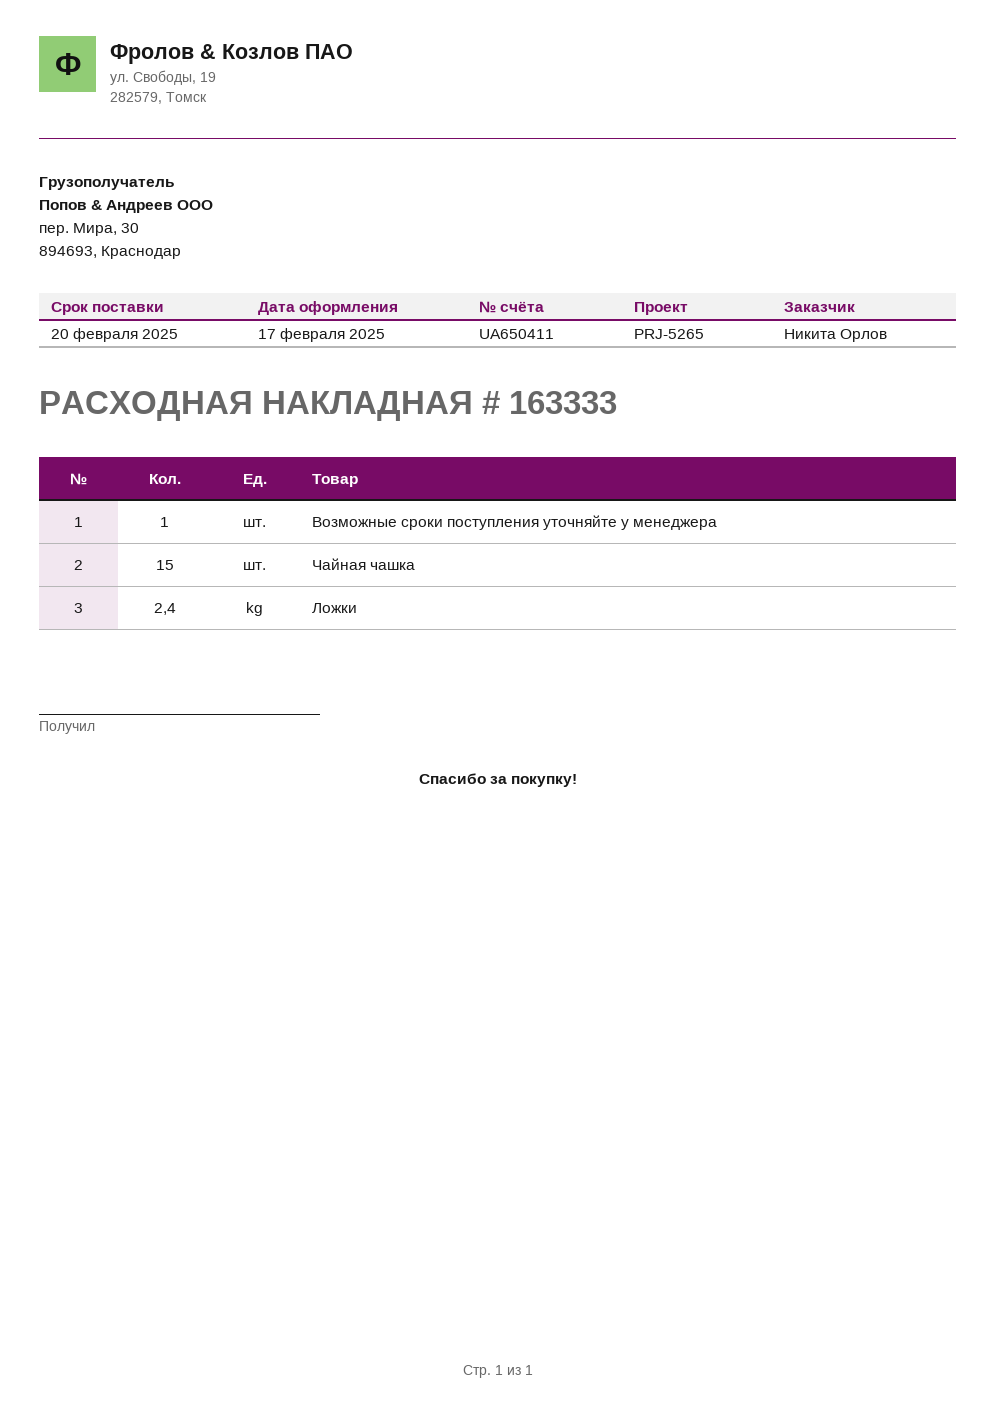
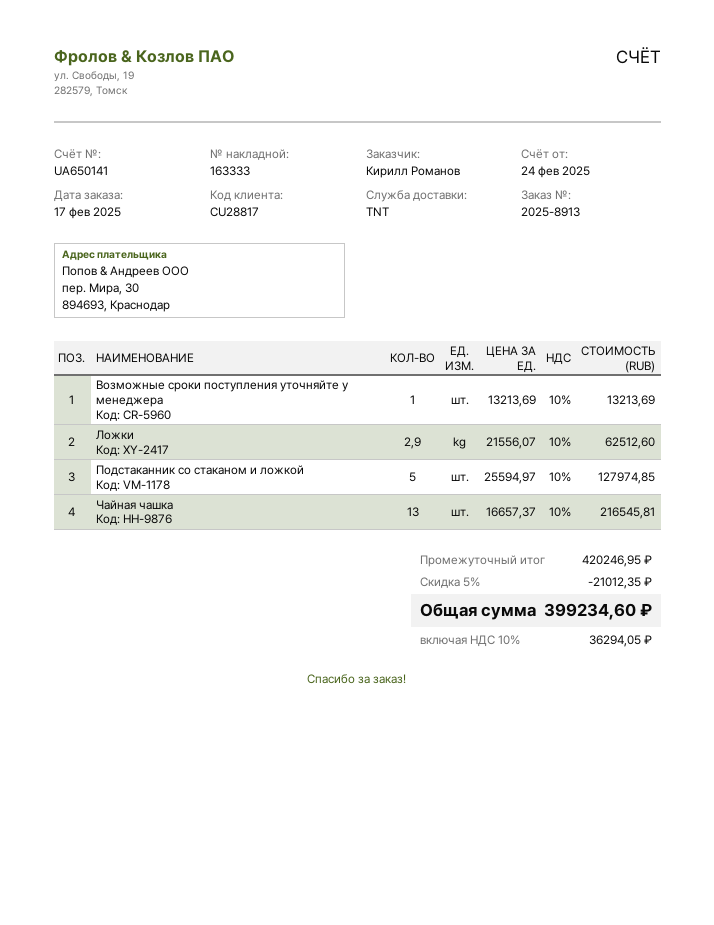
invoice number: UA650411 -> UA650141
ordered by: Никита Орлов -> Кирилл Романов
Чайная чашка: 15 -> 13
Ложки: 2.4 -> 2.9
Подстаканник со стаканом и ложкой: none -> 5

